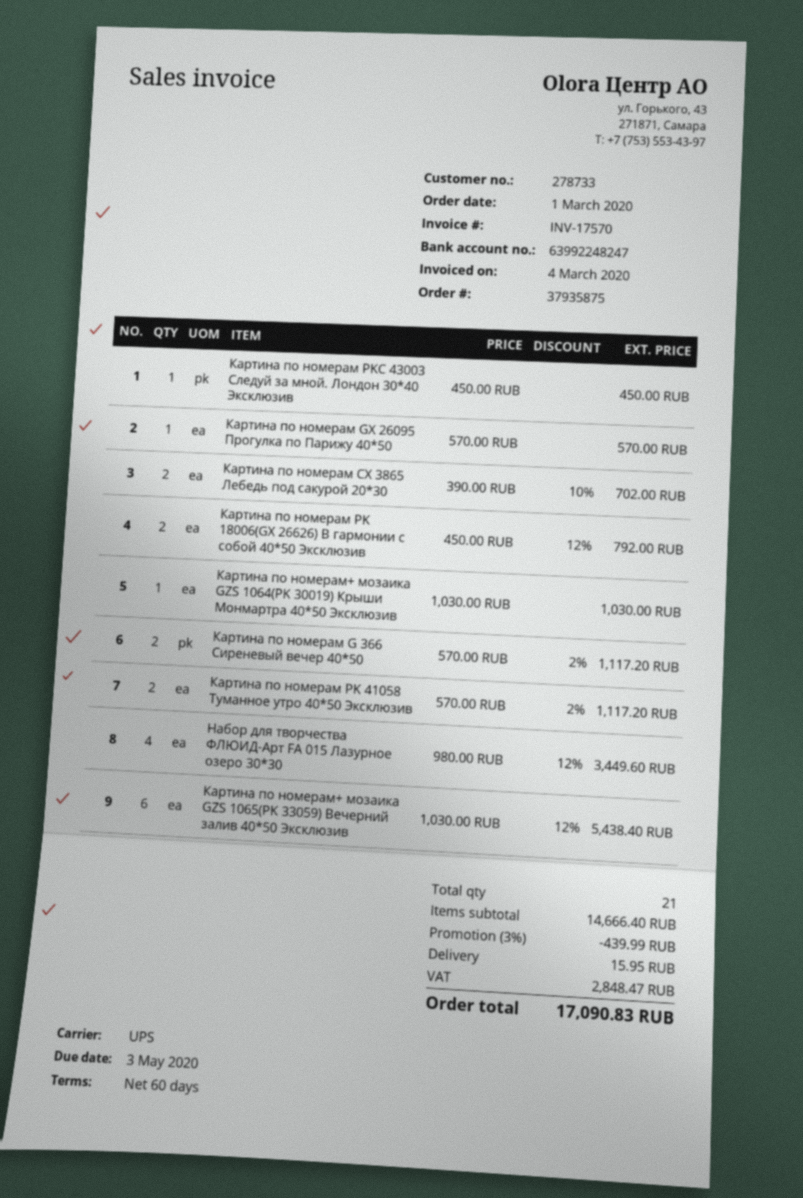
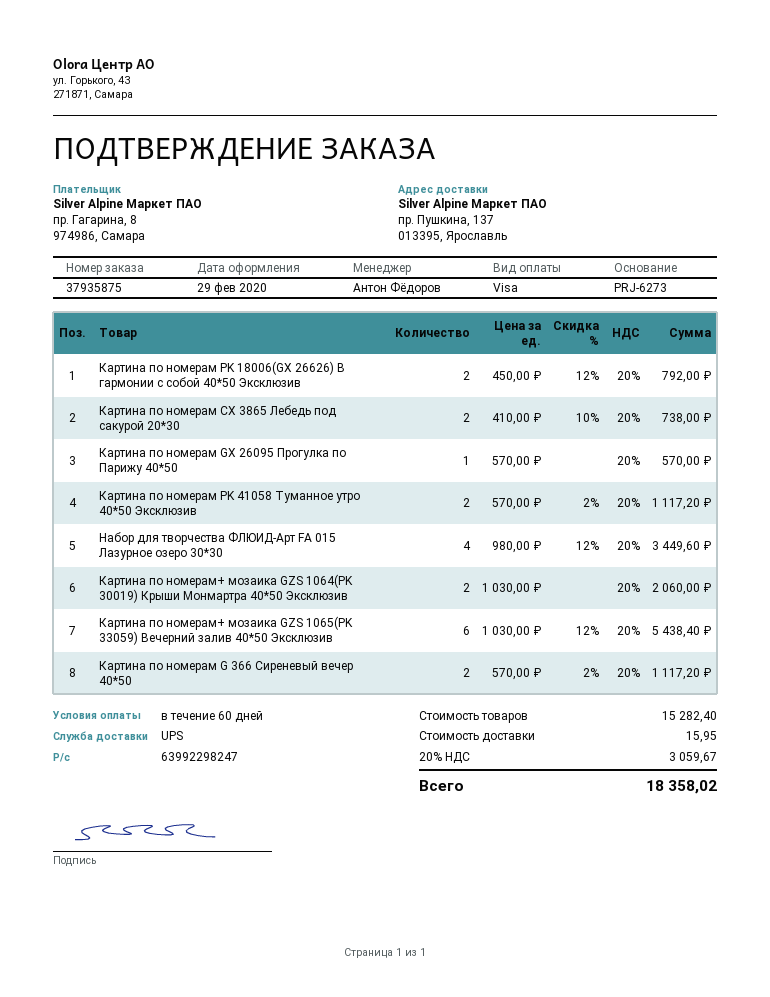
order date: 2020-03-01 -> 2020-02-29
bank account: 63992248247 -> 63992298247
Картина по номерам PKC 43003 Следуй за мной. Лондон 30*40 Эксклюзив: 1 x 450.00 = 450.00 -> none
Картина по номерам CX 3865 Лебедь под сакурой 20*30: 2 x 390.00 - 10% = 702.00 -> 2 x 410.00 - 10% = 738.00
Картина по номерам+ мозаика GZS 1064(PK 30019) Крыши Монмартра 40*50 Эксклюзив: 1 x 1030.00 = 1030.00 -> 2 x 1030.00 = 2060.00
subtotal: 14666.40 -> 15282.40
discount: 3% = 439.99 -> none
tax: 2848.47 -> 3059.67
total: 17090.83 -> 18358.02

